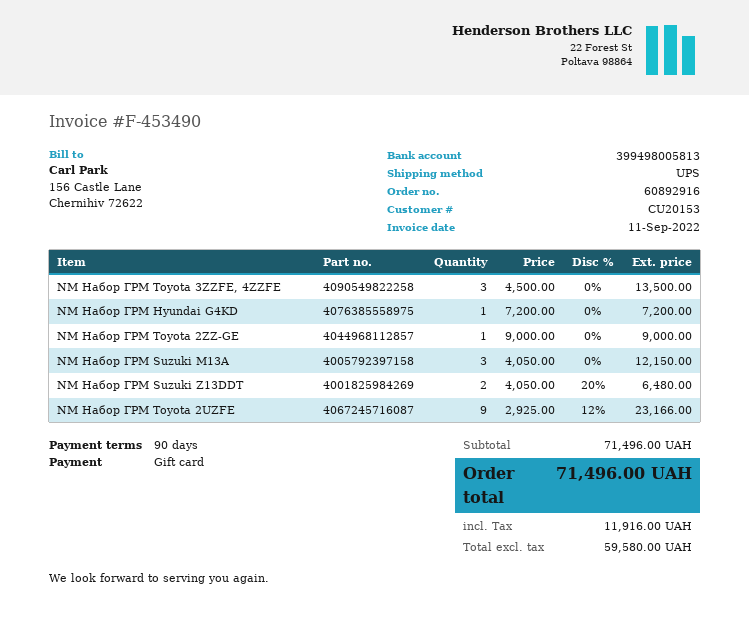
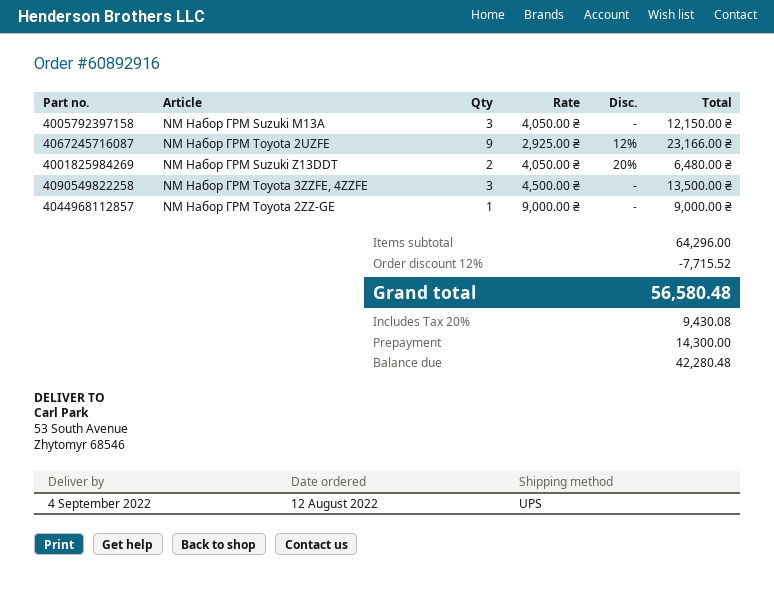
NM Набор ГРМ Hyundai G4KD: 1 x 7200.00 = 7200.00 -> none
subtotal: 71496.00 -> 64296.00
discount: none -> 12% = 7715.52
tax: 11916.00 -> 9430.08
total: 71496.00 -> 56580.48

